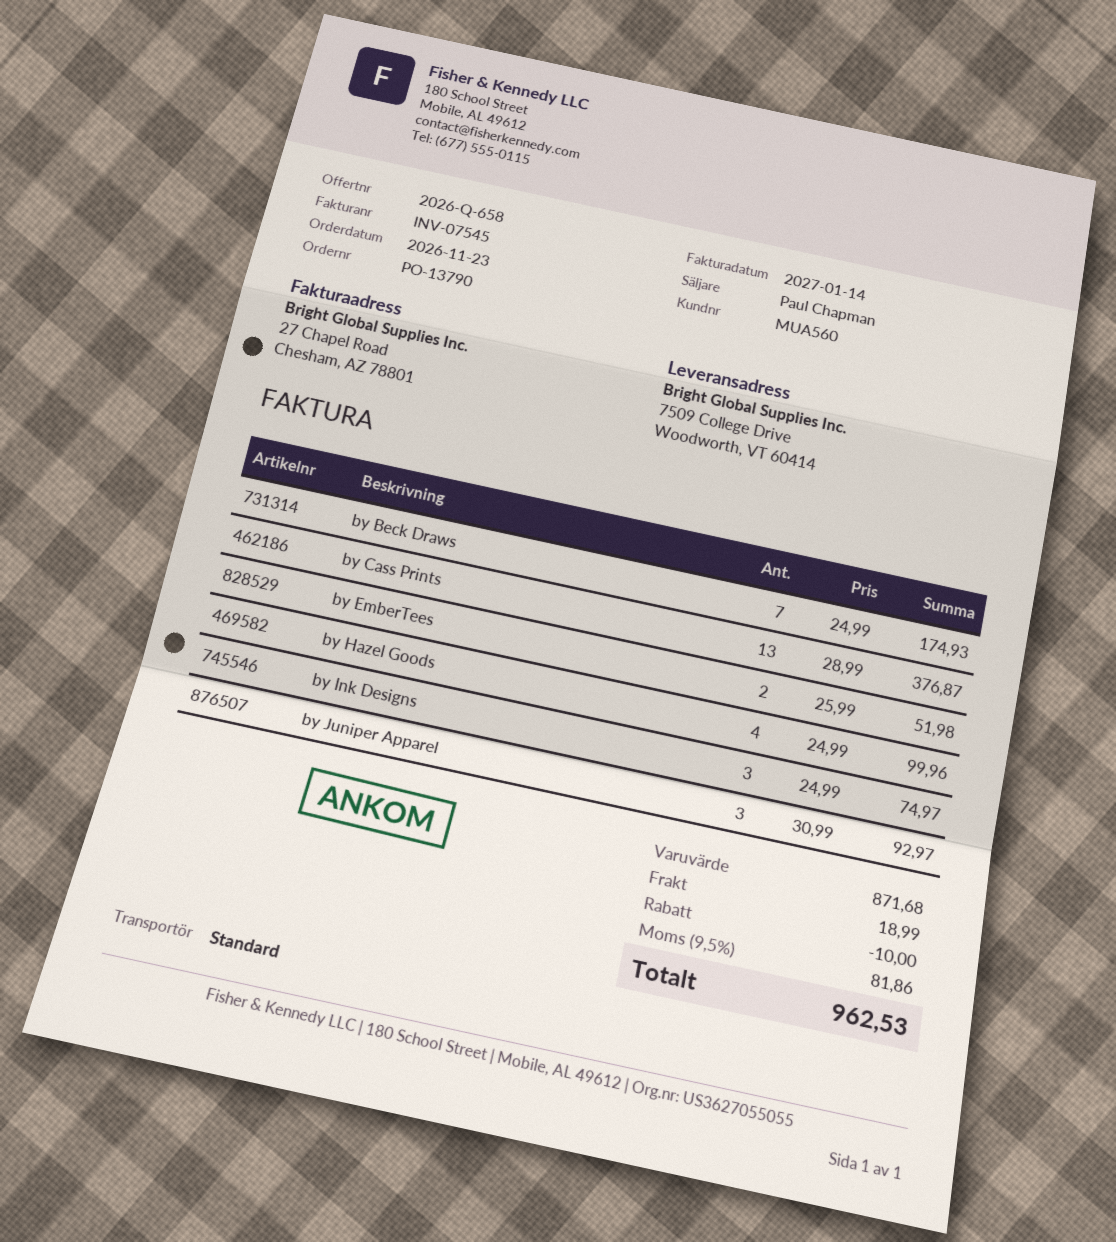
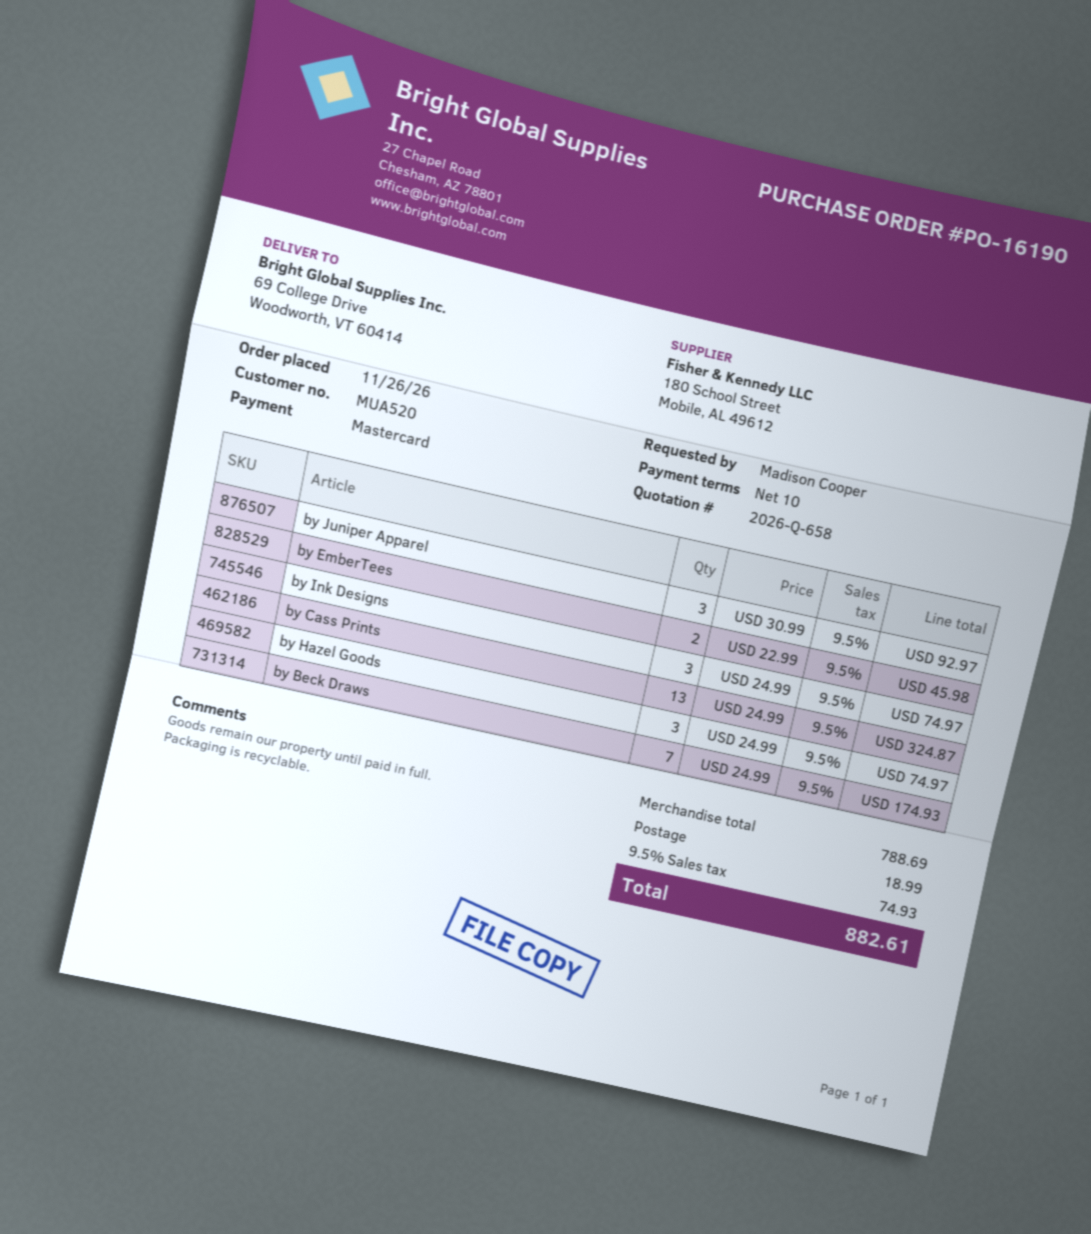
order number: PO-13790 -> PO-16190
order date: 2026-11-23 -> 2026-11-26
customer number: MUA560 -> MUA520
ship to: 7509 College Drive, Woodworth, VT 60414 -> 69 College Drive, Woodworth, VT 60414
by Cass Prints: 13 x 28.99 = 376.87 -> 13 x 24.99 = 324.87
by EmberTees: 2 x 25.99 = 51.98 -> 2 x 22.99 = 45.98
by Hazel Goods: 4 x 24.99 = 99.96 -> 3 x 24.99 = 74.97
subtotal: 871.68 -> 788.69
discount: 10.00 -> none
tax: 9.5% = 81.86 -> 9.5% = 74.93
total: 962.53 -> 882.61

